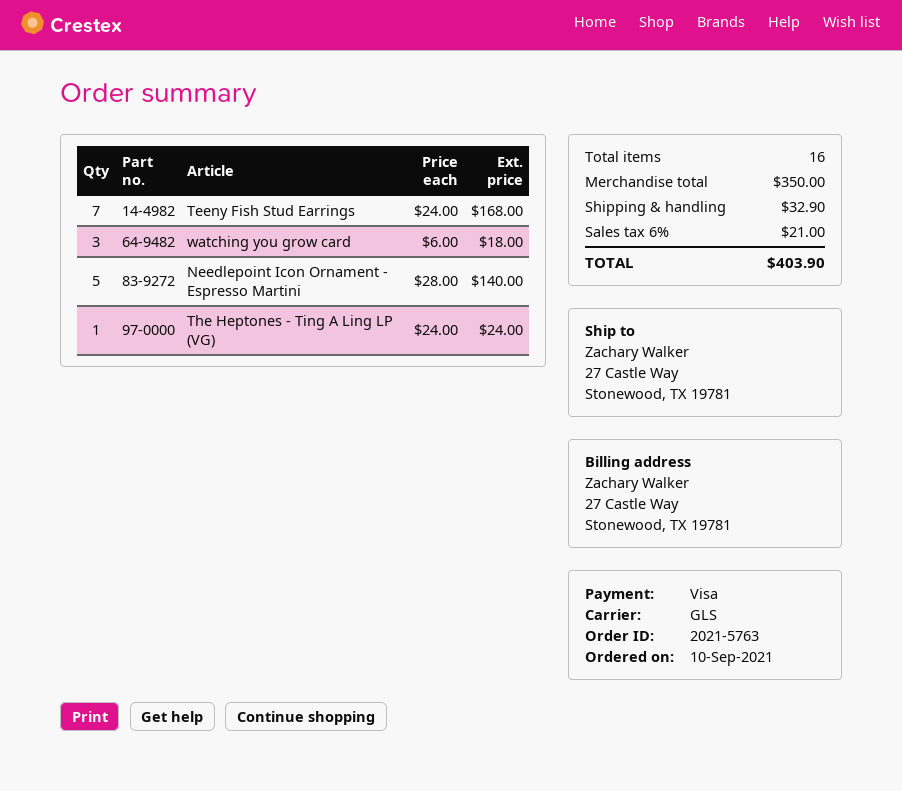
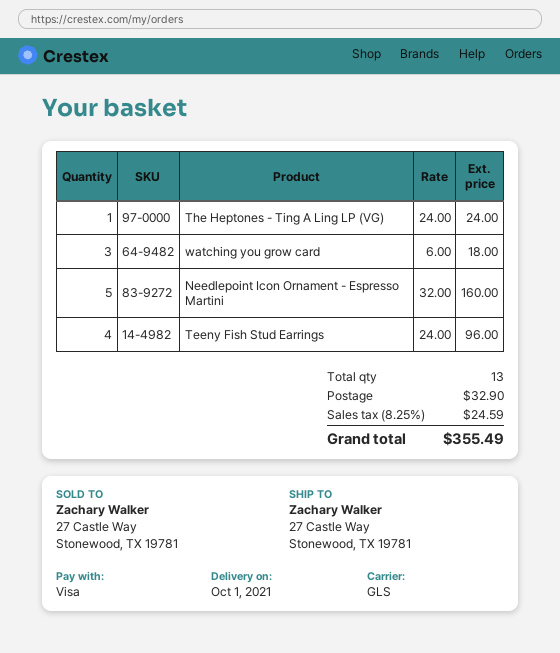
Teeny Fish Stud Earrings: 7 x 24.00 = 168.00 -> 4 x 24.00 = 96.00
Needlepoint Icon Ornament - Espresso Martini: 5 x 28.00 = 140.00 -> 5 x 32.00 = 160.00
total quantity: 16 -> 13
tax: 6% = 21.00 -> 8.25% = 24.59
total: 403.90 -> 355.49

